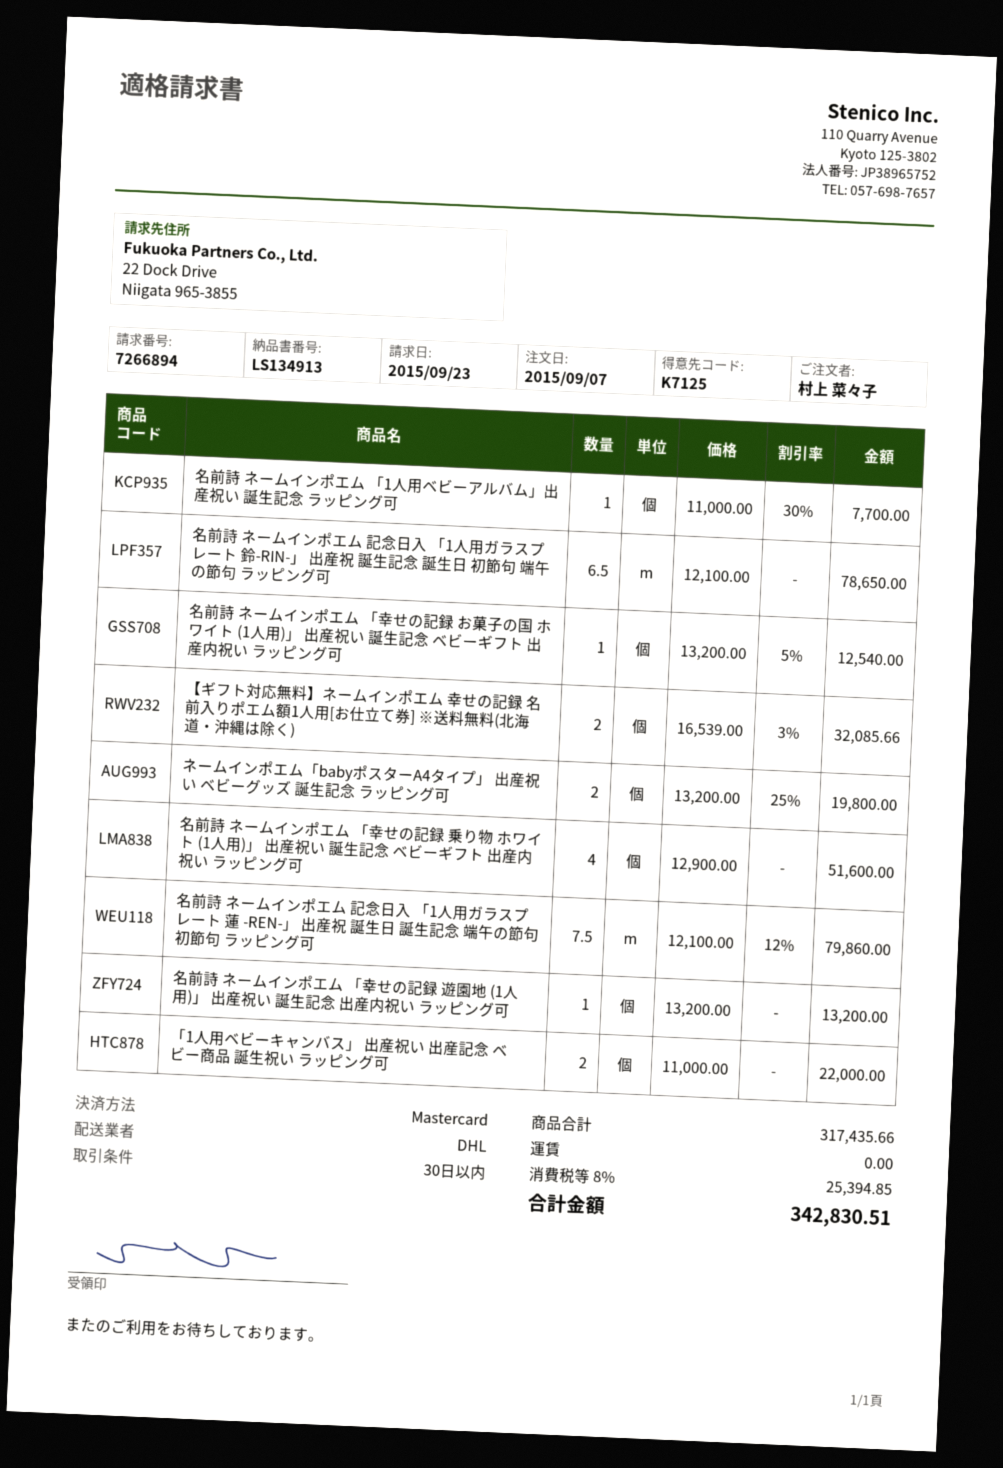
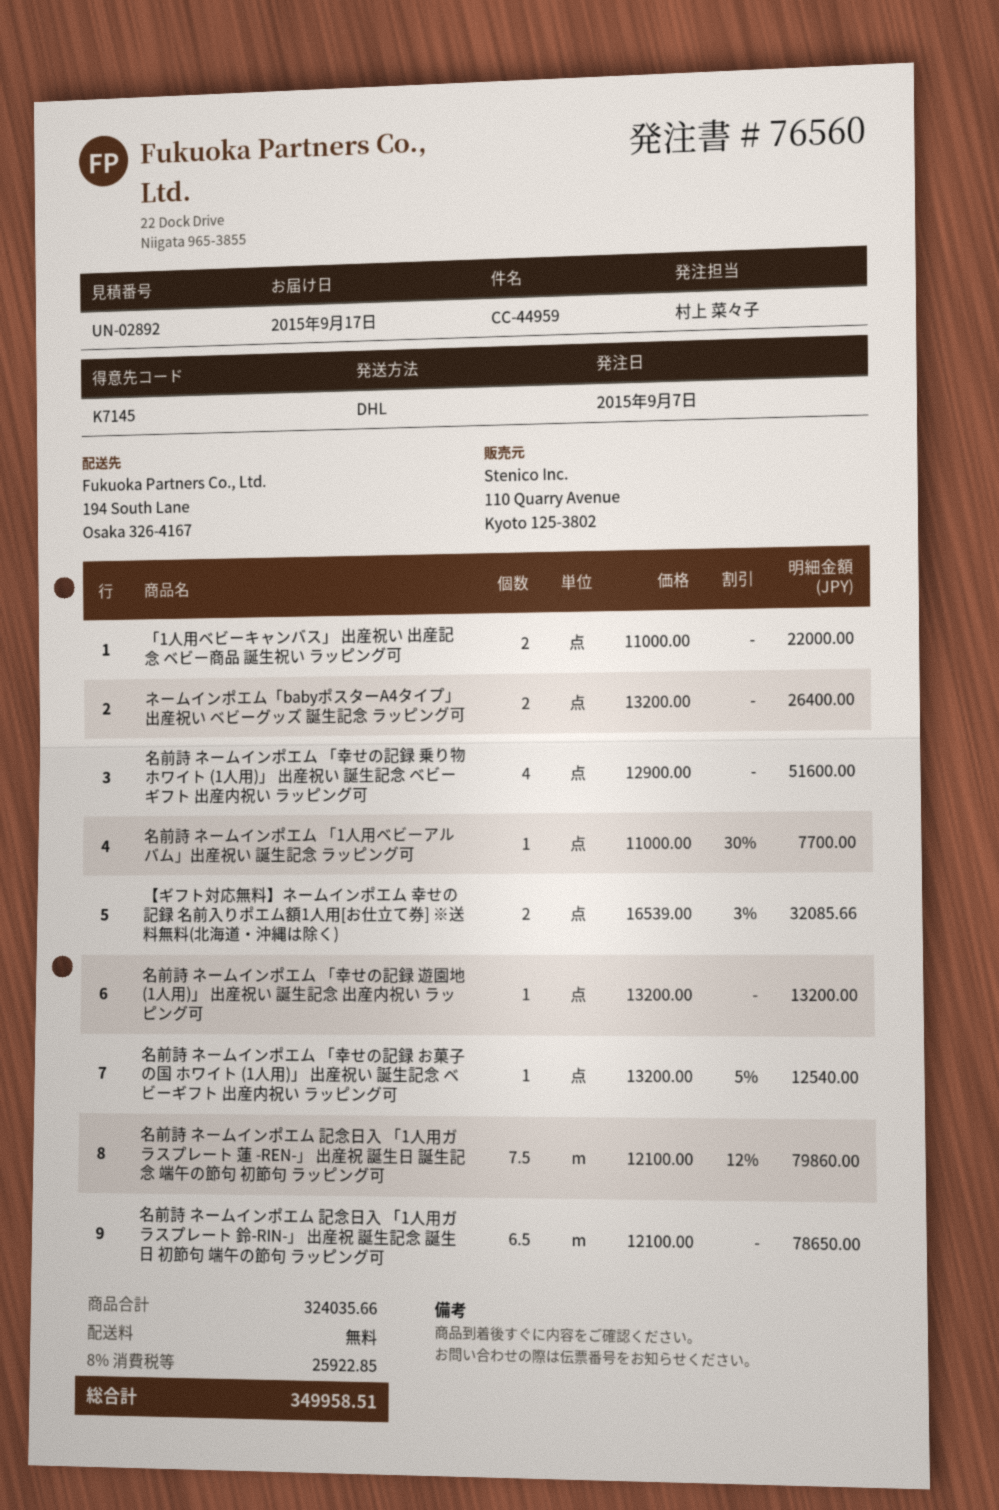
customer number: K7125 -> K7145
ネームインポエム「babyポスターA4タイプ」 出産祝い ベビーグッズ 誕生記念 ラッピング可: 2 x 13200.00 - 25% = 19800.00 -> 2 x 13200.00 = 26400.00
subtotal: 317435.66 -> 324035.66
tax: 8% = 25394.85 -> 8% = 25922.85
total: 342830.51 -> 349958.51

